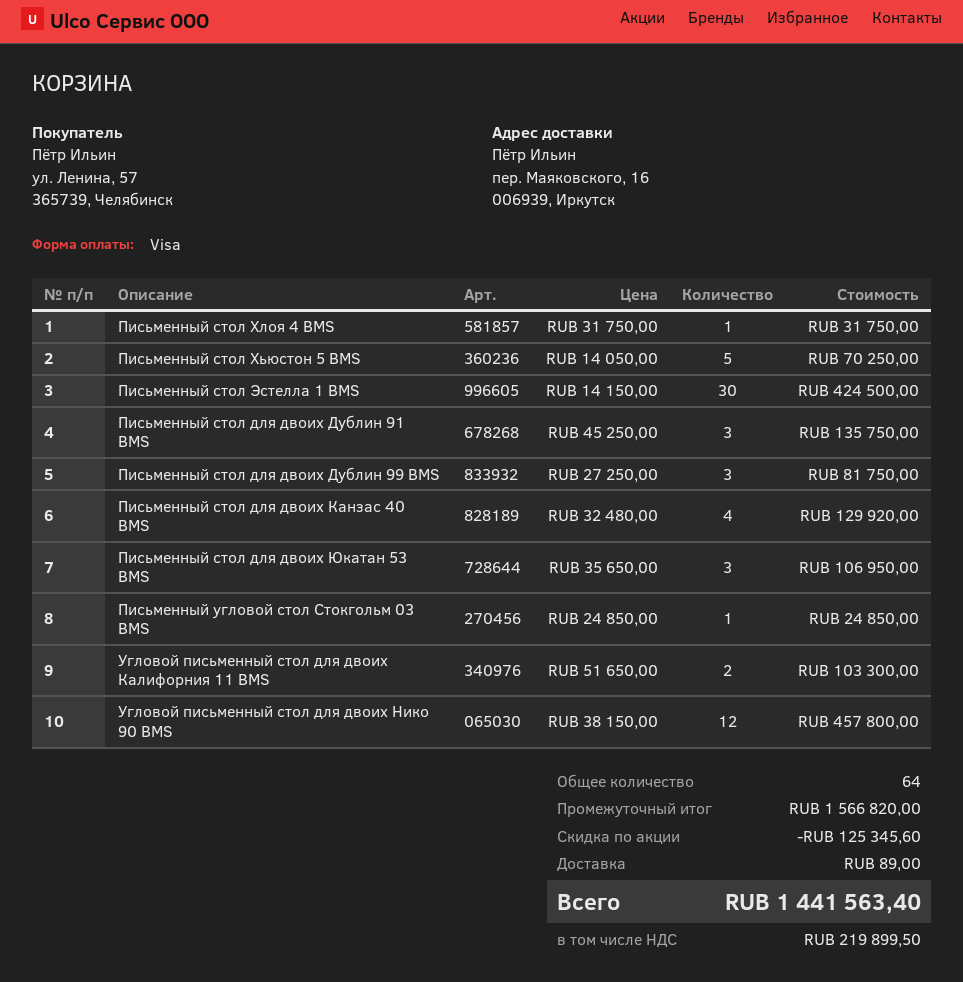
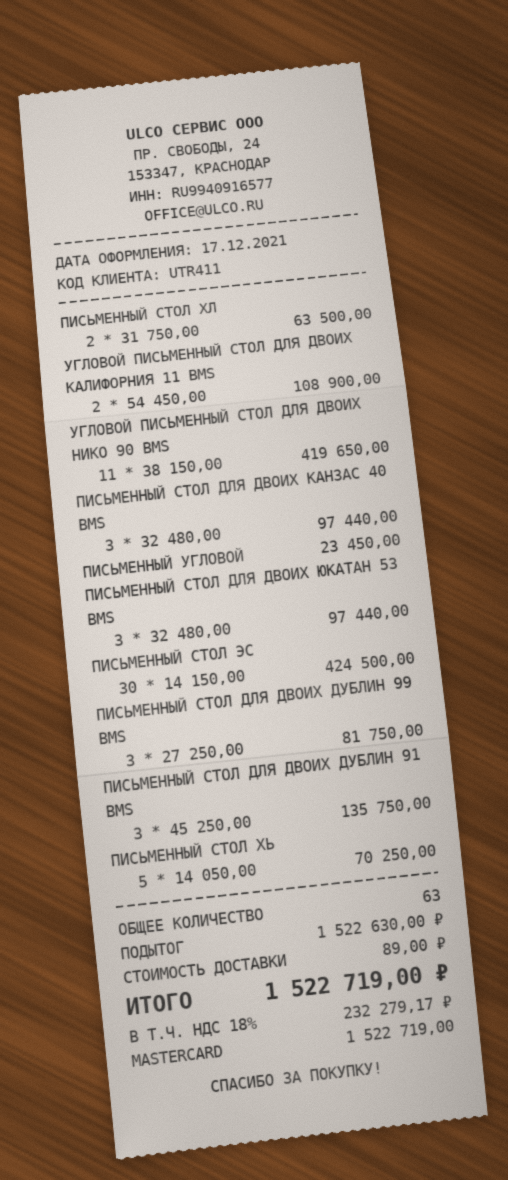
payment method: Visa -> Mastercard
Письменный стол Хлоя 4 BMS: 1 x 31750.00 = 31750.00 -> 2 x 31750.00 = 63500.00
Письменный стол для двоих Канзас 40 BMS: 4 x 32480.00 = 129920.00 -> 3 x 32480.00 = 97440.00
Письменный стол для двоих Юкатан 53 BMS: 3 x 35650.00 = 106950.00 -> 3 x 32480.00 = 97440.00
Письменный угловой стол Стокгольм 03 BMS: 1 x 24850.00 = 24850.00 -> 1 x 23450.00 = 23450.00
Угловой письменный стол для двоих Калифорния 11 BMS: 2 x 51650.00 = 103300.00 -> 2 x 54450.00 = 108900.00
Угловой письменный стол для двоих Нико 90 BMS: 12 x 38150.00 = 457800.00 -> 11 x 38150.00 = 419650.00
total quantity: 64 -> 63
subtotal: 1566820.00 -> 1522630.00
discount: 125345.60 -> none
tax: 219899.50 -> 232279.17
total: 1441563.40 -> 1522719.00

